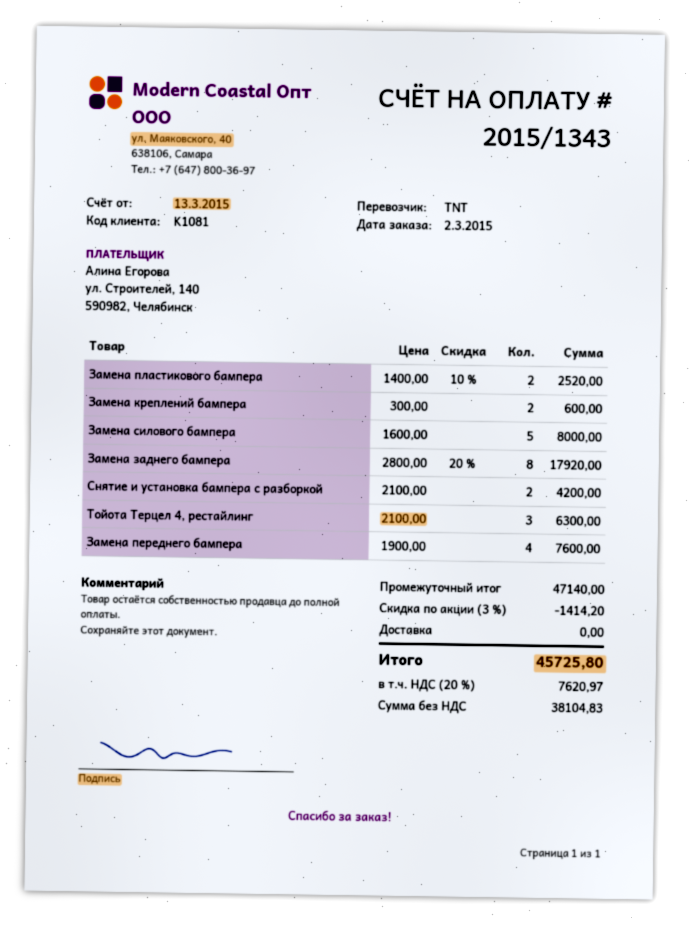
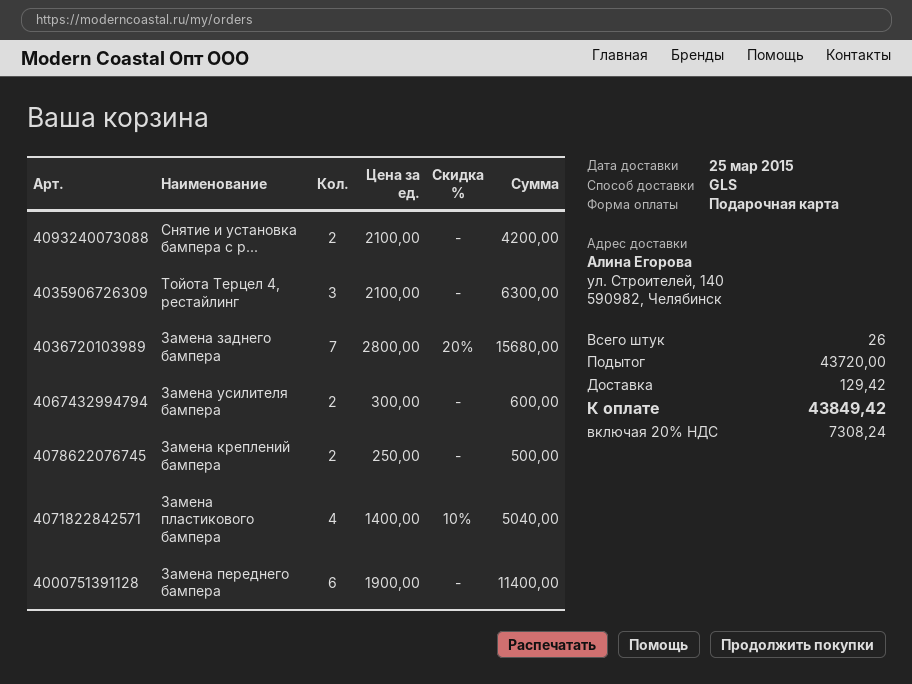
shipping method: TNT -> GLS
Замена пластикового бампера: 2 x 1400.00 - 10% = 2520.00 -> 4 x 1400.00 - 10% = 5040.00
Замена креплений бампера: 2 x 300.00 = 600.00 -> 2 x 250.00 = 500.00
Замена силового бампера: 5 x 1600.00 = 8000.00 -> none
Замена заднего бампера: 8 x 2800.00 - 20% = 17920.00 -> 7 x 2800.00 - 20% = 15680.00
Замена переднего бампера: 4 x 1900.00 = 7600.00 -> 6 x 1900.00 = 11400.00
Замена усилителя бампера: none -> 2 x 300.00 = 600.00
subtotal: 47140.00 -> 43720.00
discount: 3% = 1414.20 -> none
shipping: 0.00 -> 129.42
tax: 20% = 7620.97 -> 20% = 7308.24
total: 45725.80 -> 43849.42

